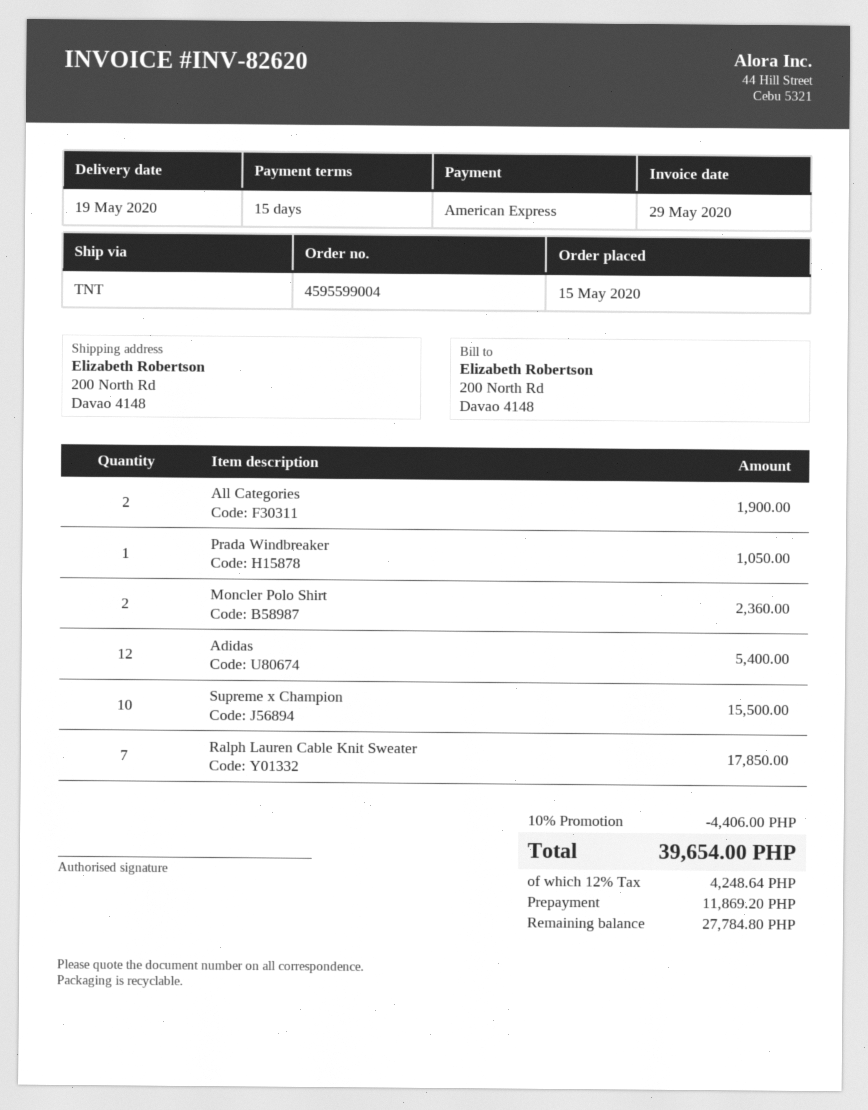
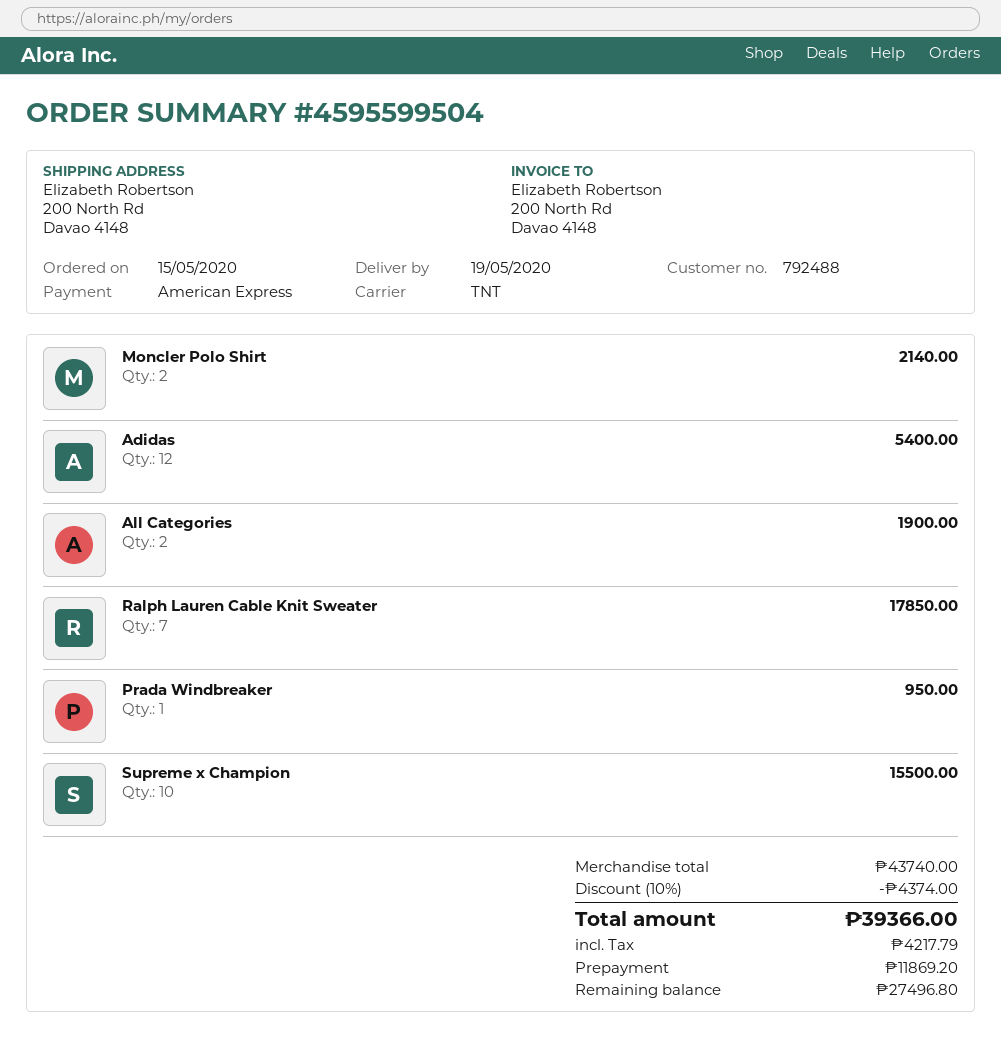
order number: 4595599004 -> 4595599504
Prada Windbreaker: 1 for 1050.00 -> 1 for 950.00
Moncler Polo Shirt: 2 for 2360.00 -> 2 for 2140.00
discount: 10% = 4406.00 -> 10% = 4374.00
tax: 4248.64 -> 4217.79
total: 39654.00 -> 39366.00
balance: 27784.80 -> 27496.80

